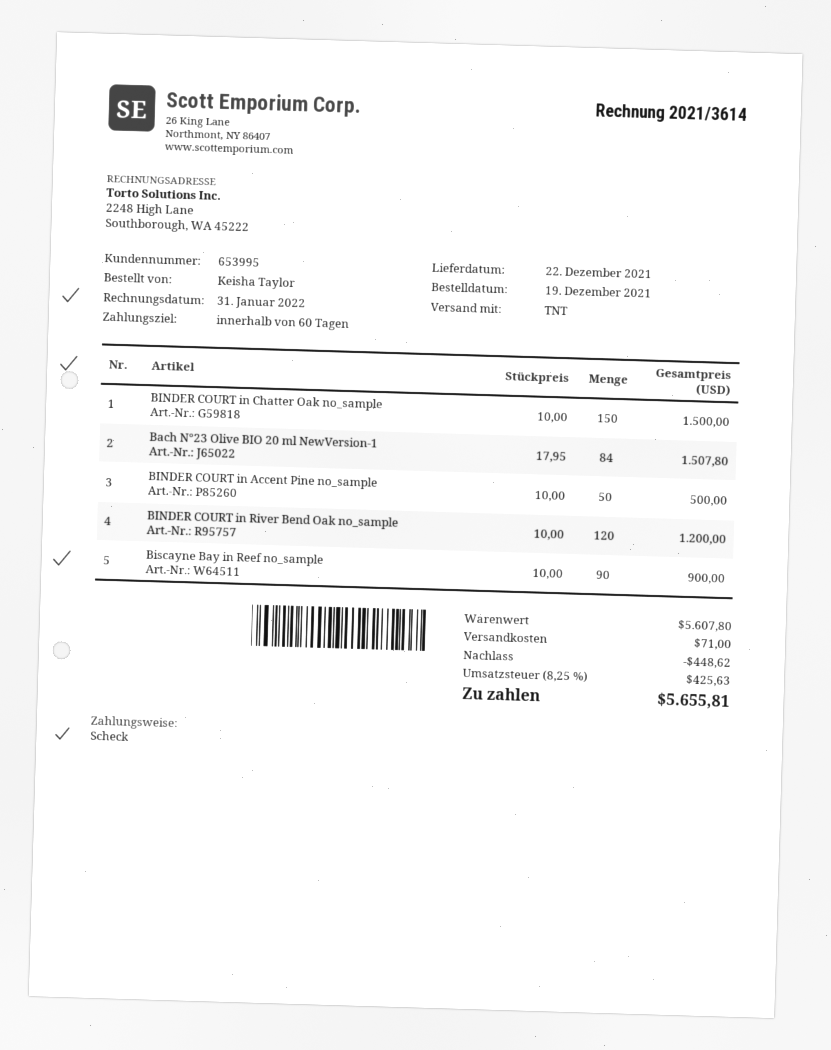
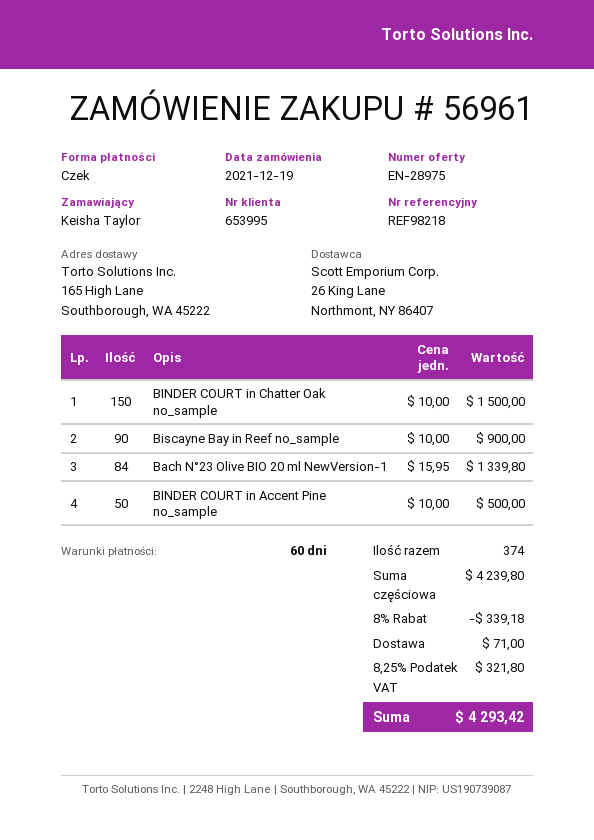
Bach N°23 Olive BIO 20 ml NewVersion-1: 84 x 17.95 = 1507.80 -> 84 x 15.95 = 1339.80
BINDER COURT in River Bend Oak no_sample: 120 x 10.00 = 1200.00 -> none
subtotal: 5607.80 -> 4239.80
discount: 448.62 -> 339.18
tax: 8.25% = 425.63 -> 8.25% = 321.80
total: 5655.81 -> 4293.42

